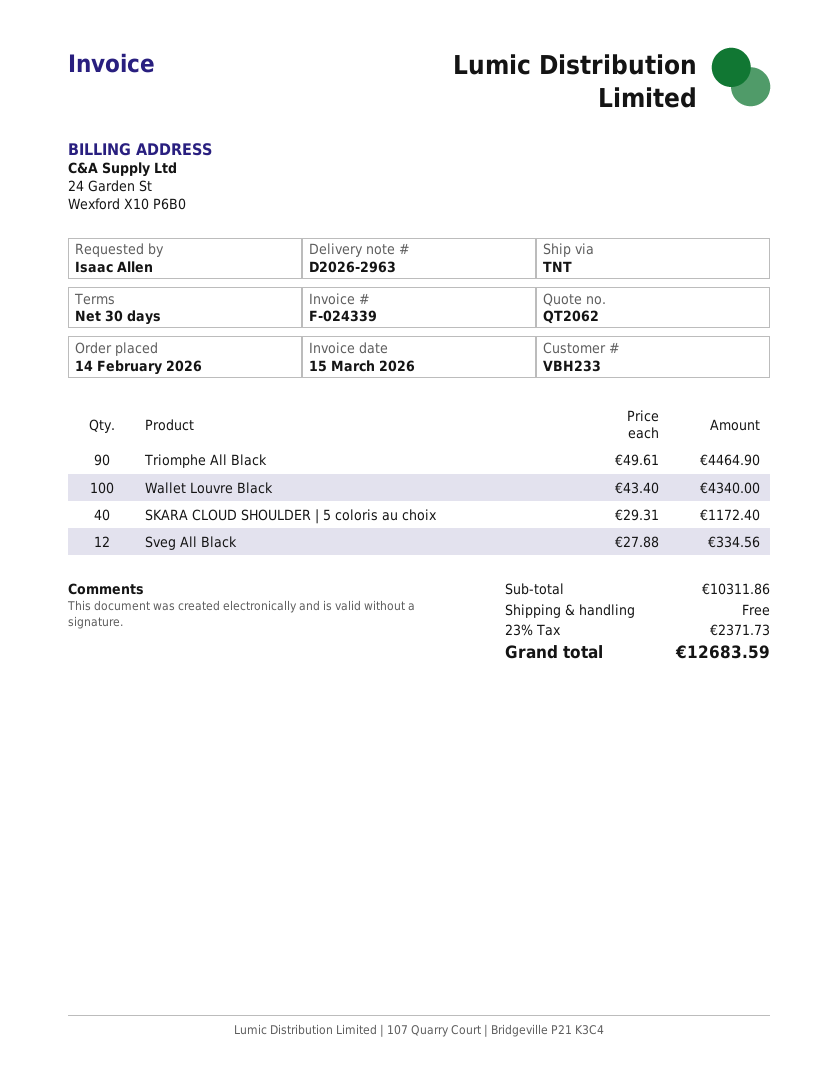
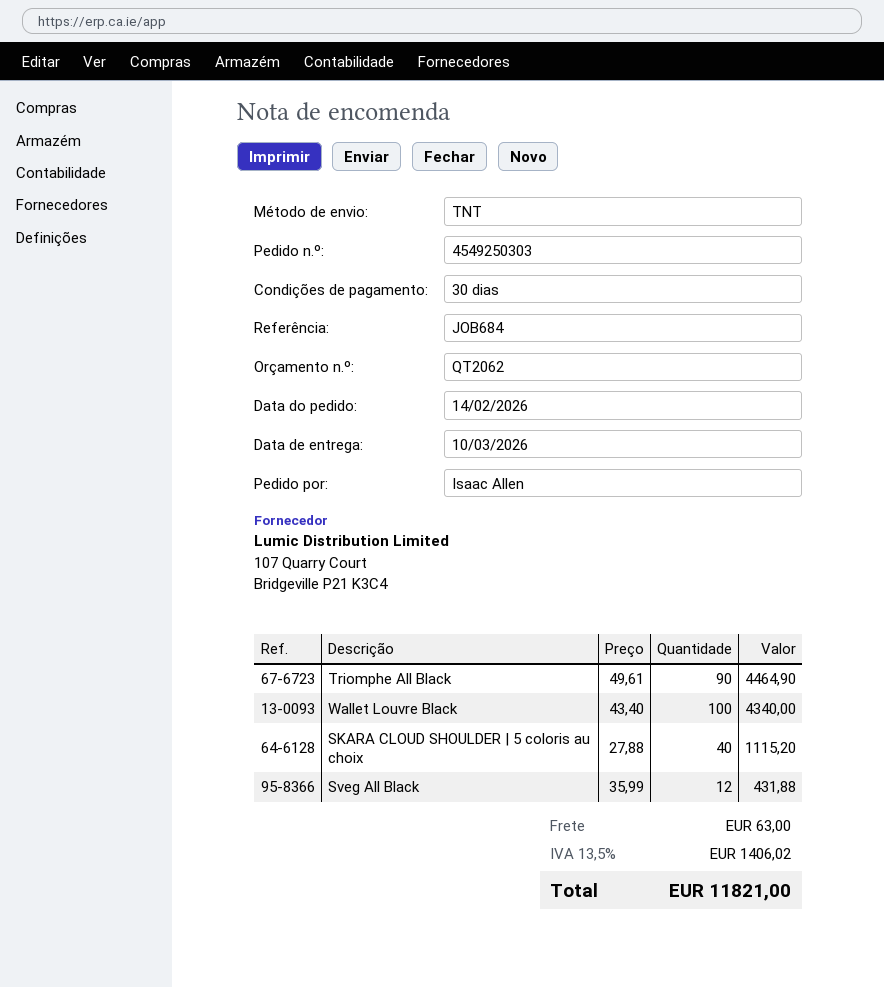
SKARA CLOUD SHOULDER | 5 coloris au choix: 40 x 29.31 = 1172.40 -> 40 x 27.88 = 1115.20
Sveg All Black: 12 x 27.88 = 334.56 -> 12 x 35.99 = 431.88
shipping: 0.00 -> 63.00
tax: 23% = 2371.73 -> 13.5% = 1406.02
total: 12683.59 -> 11821.00

